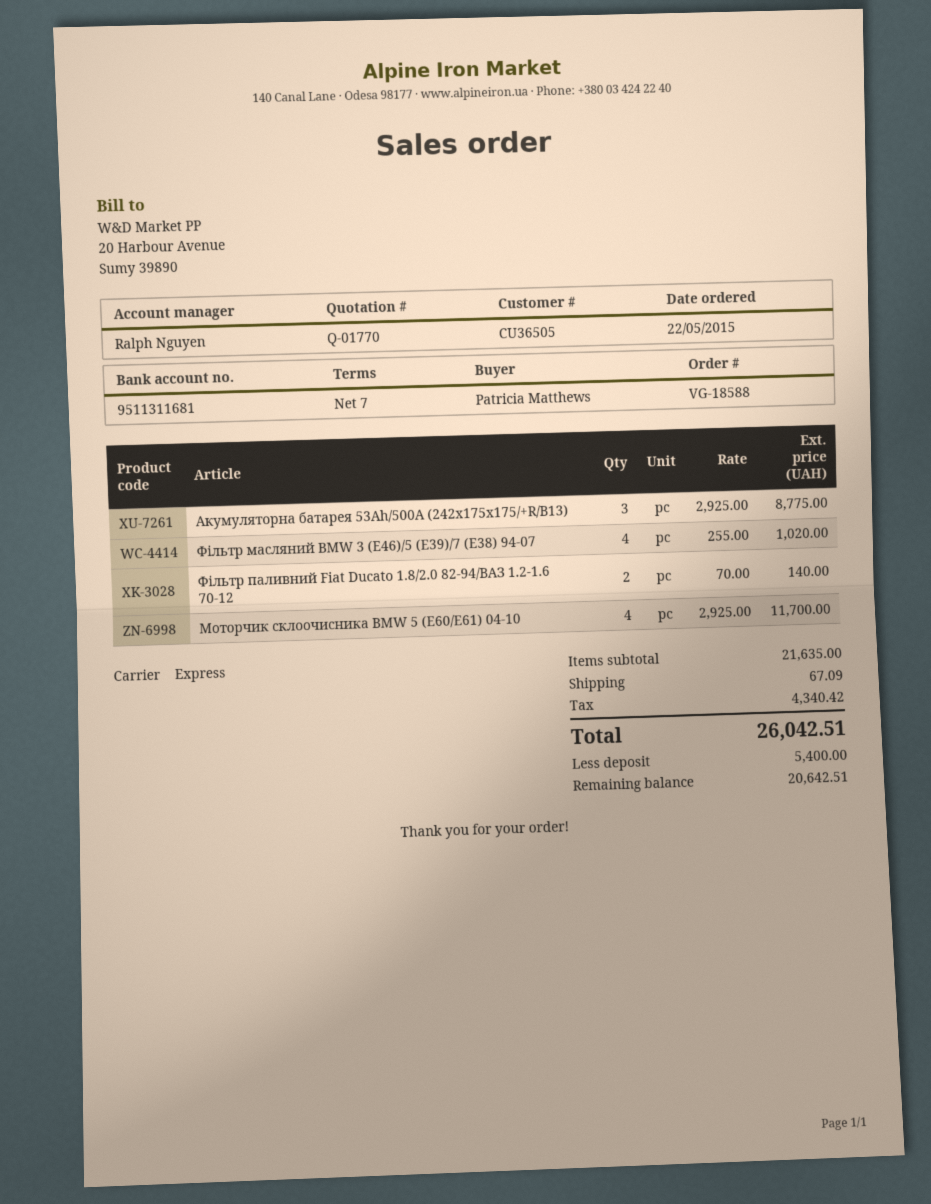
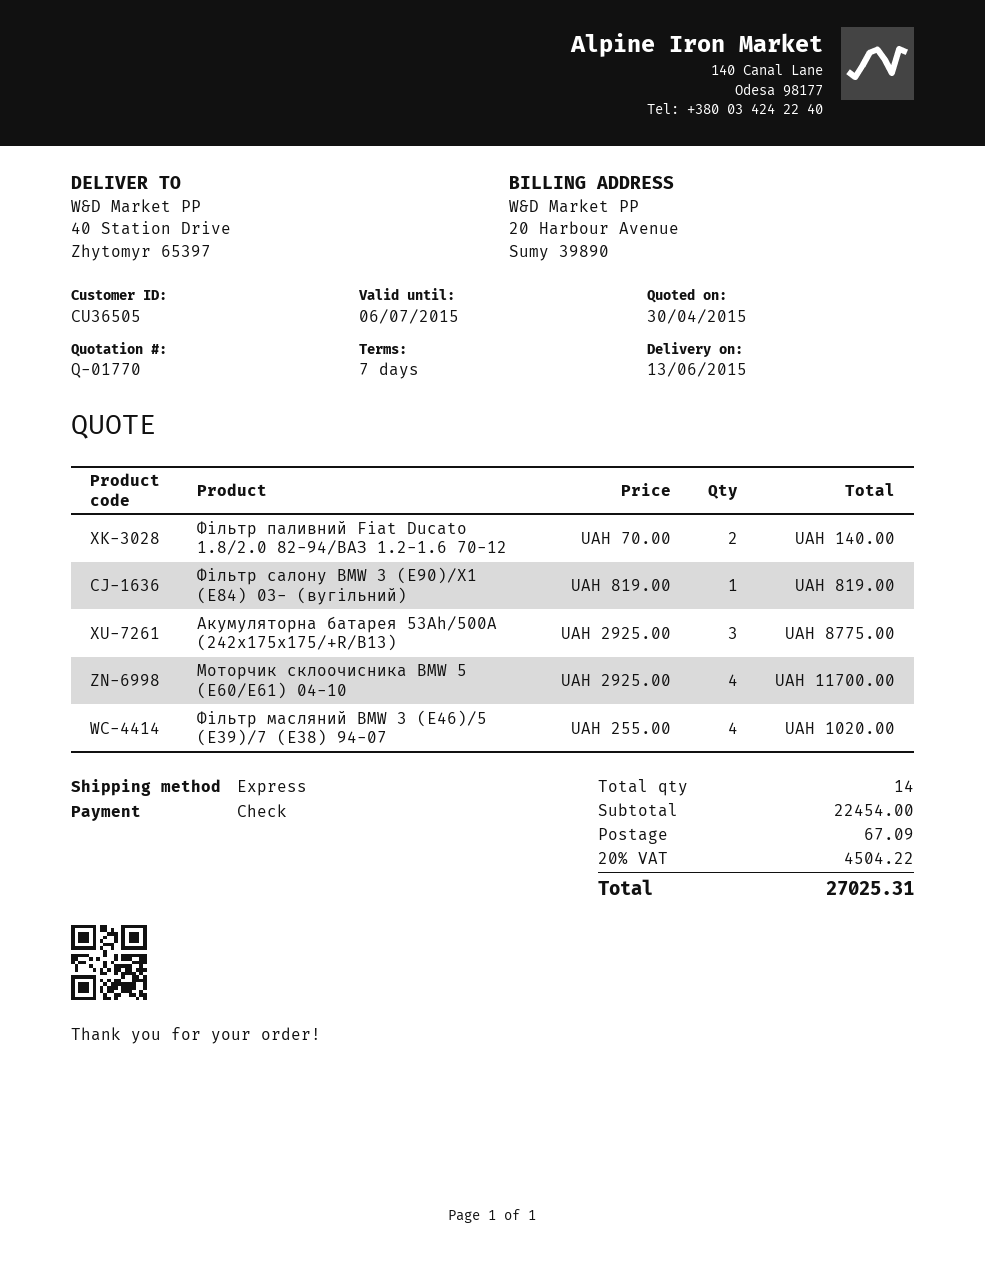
Фільтр салону BMW 3 (E90)/X1 (E84) 03- (вугільний): none -> 1 x 819.00 = 819.00
subtotal: 21635.00 -> 22454.00
tax: 4340.42 -> 4504.22
total: 26042.51 -> 27025.31

